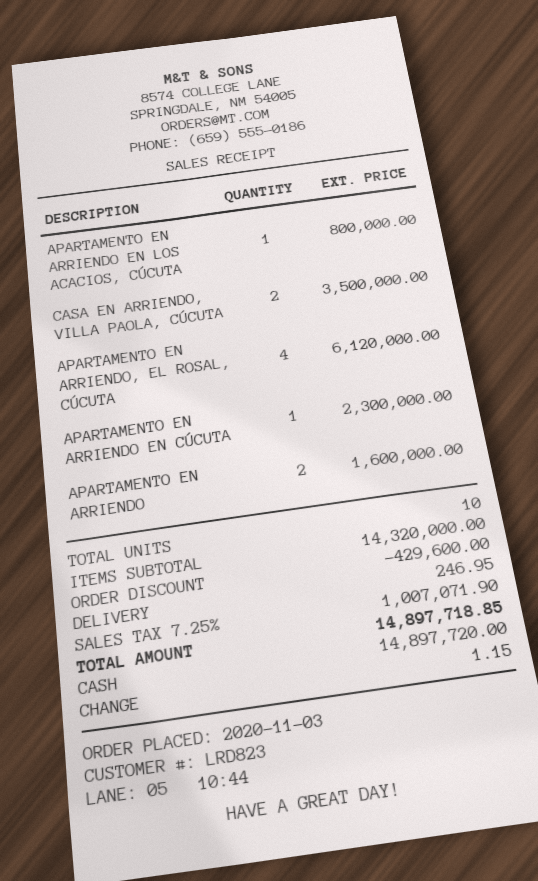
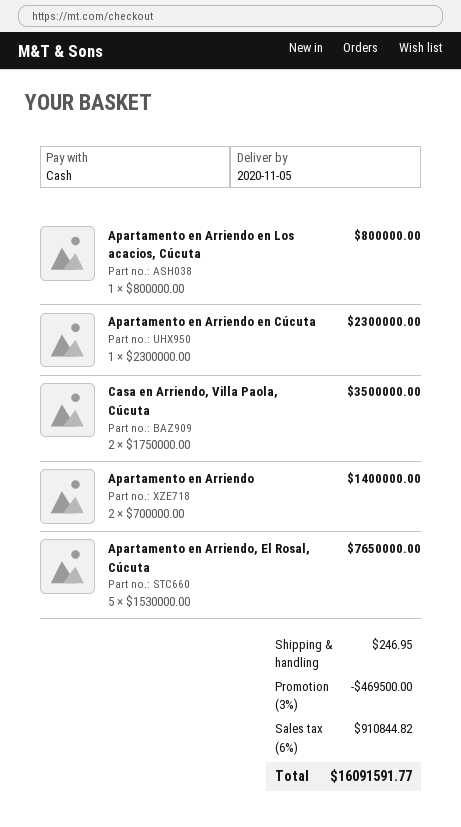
APARTAMENTO EN ARRIENDO, EL ROSAL, CÚCUTA: 4 for 6120000.00 -> 5 for 7650000.00
APARTAMENTO EN ARRIENDO: 2 for 1600000.00 -> 2 for 1400000.00
discount: 429600.00 -> 469500.00
tax: 7.25% = 1007071.90 -> 6% = 910844.82
total: 14897718.85 -> 16091591.77

